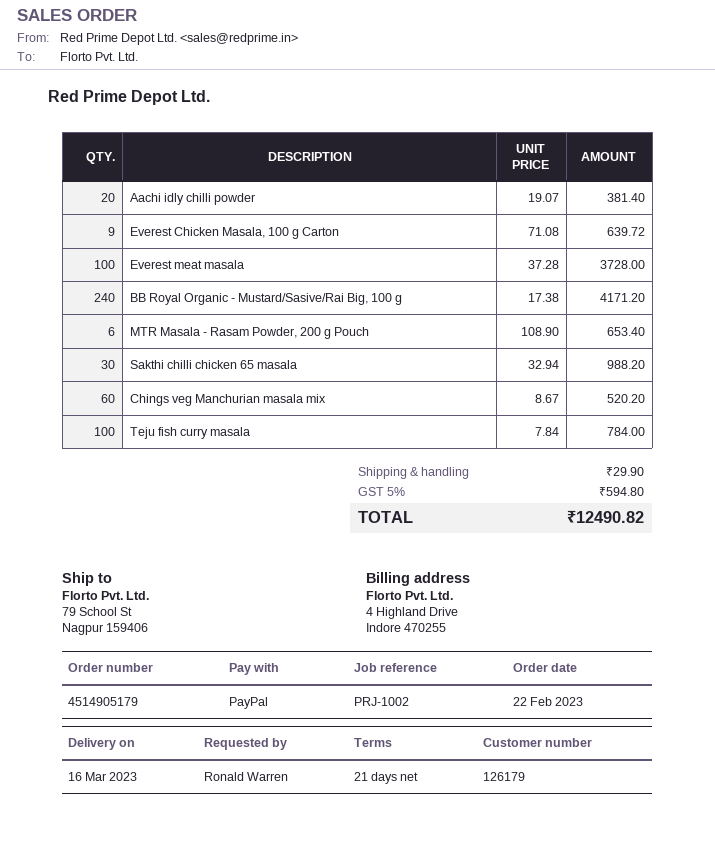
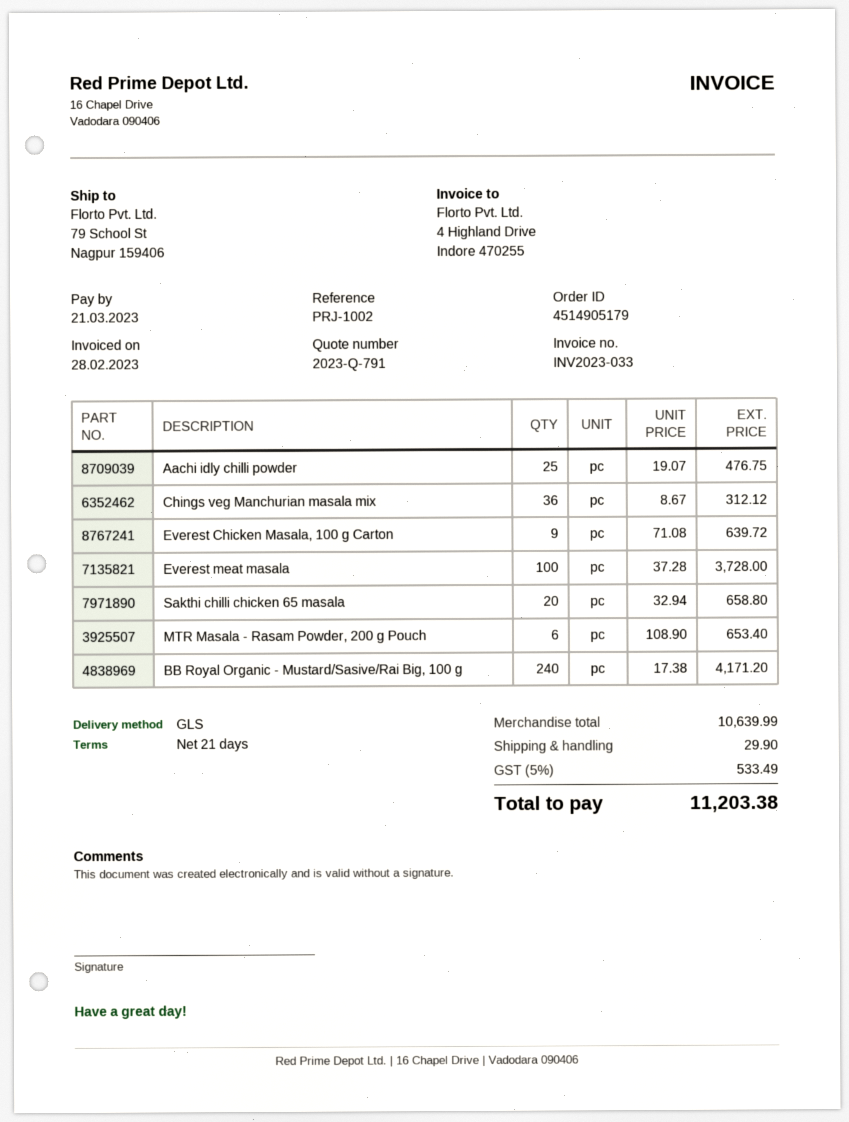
Aachi idly chilli powder: 20 x 19.07 = 381.40 -> 25 x 19.07 = 476.75
Sakthi chilli chicken 65 masala: 30 x 32.94 = 988.20 -> 20 x 32.94 = 658.80
Chings veg Manchurian masala mix: 60 x 8.67 = 520.20 -> 36 x 8.67 = 312.12
Teju fish curry masala: 100 x 7.84 = 784.00 -> none
tax: 5% = 594.80 -> 5% = 533.49
total: 12490.82 -> 11203.38

